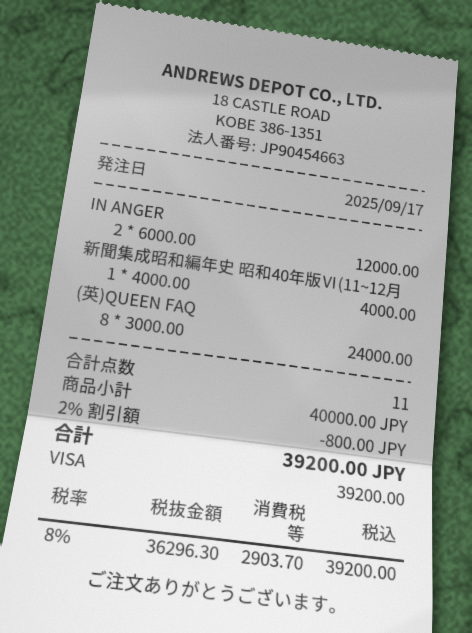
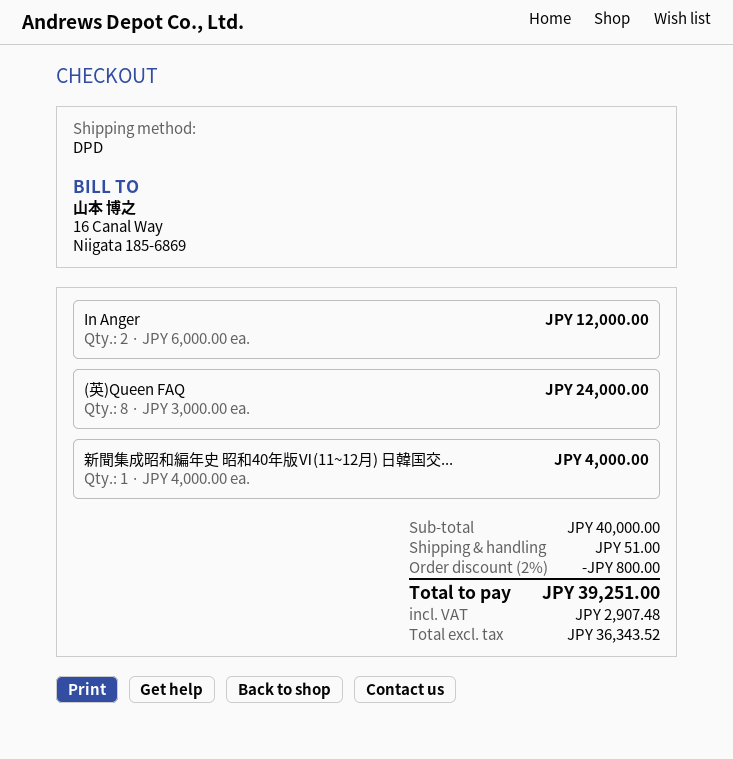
shipping: none -> 51.00
net: 36296.30 -> 36343.52
tax: 2903.70 -> 2907.48
total: 39200.00 -> 39251.00

